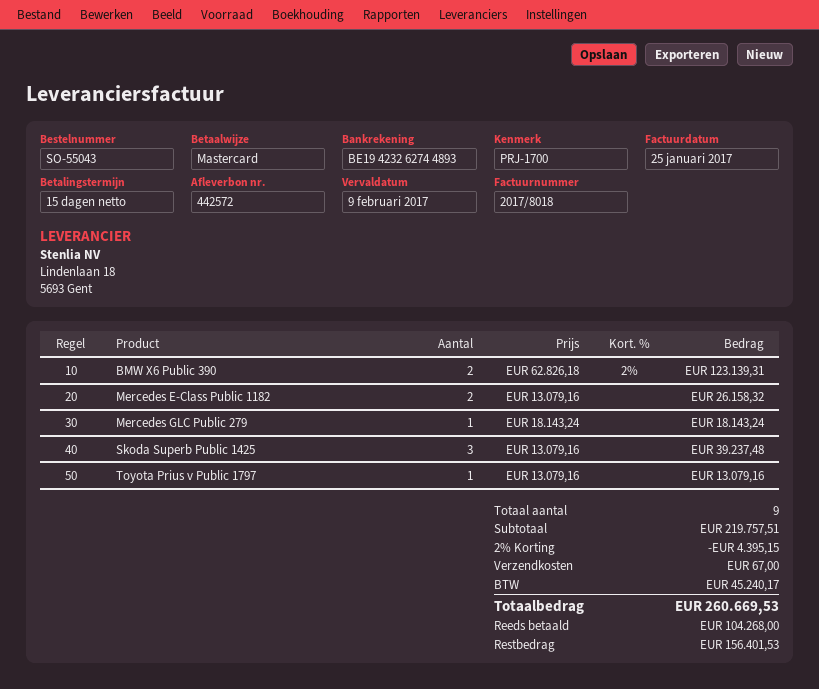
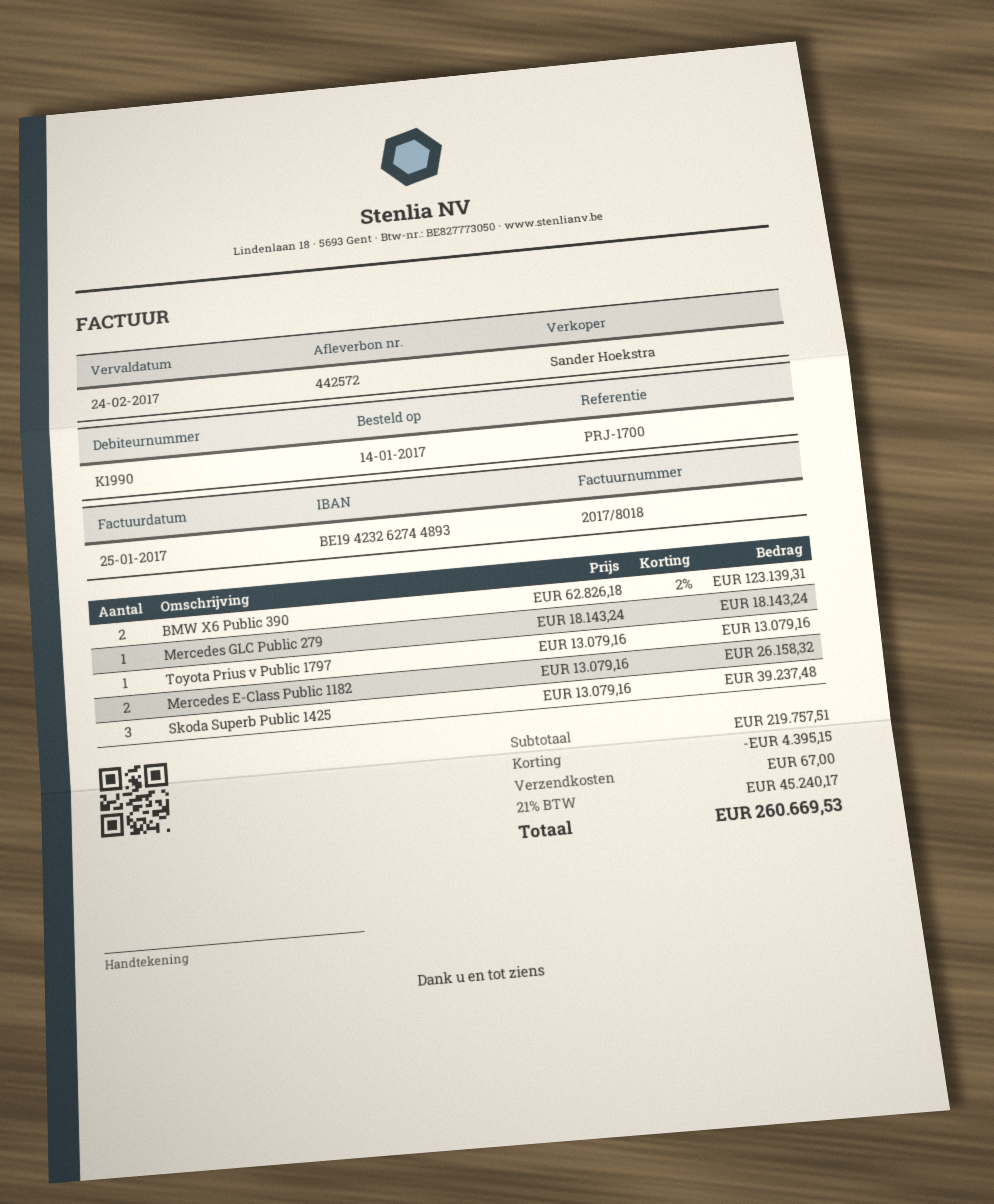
due date: 2017-02-09 -> 2017-02-24

